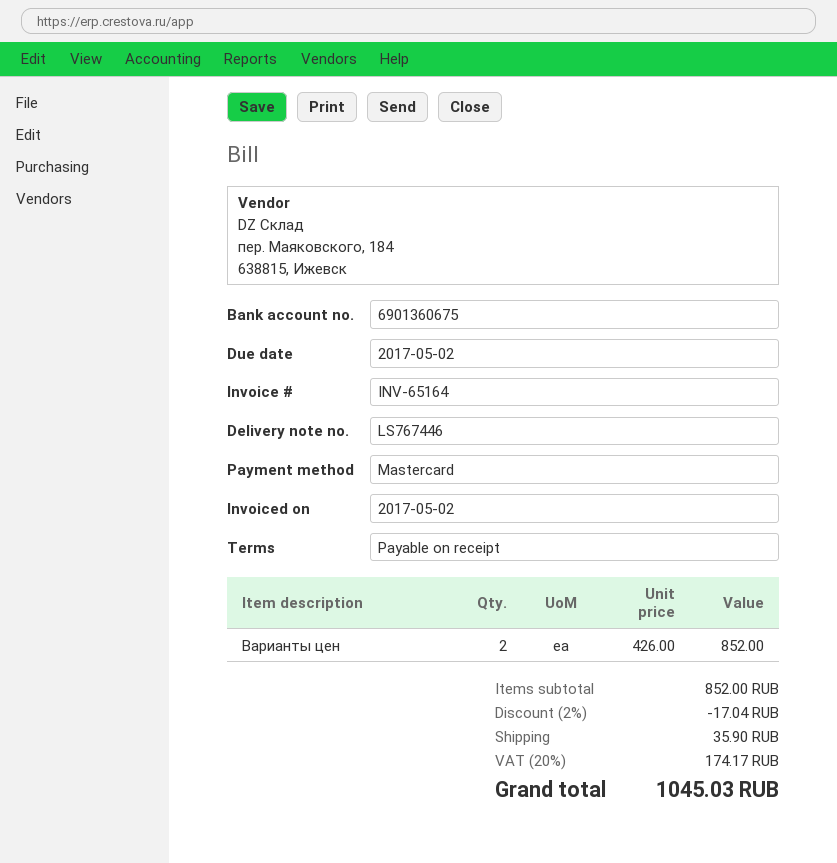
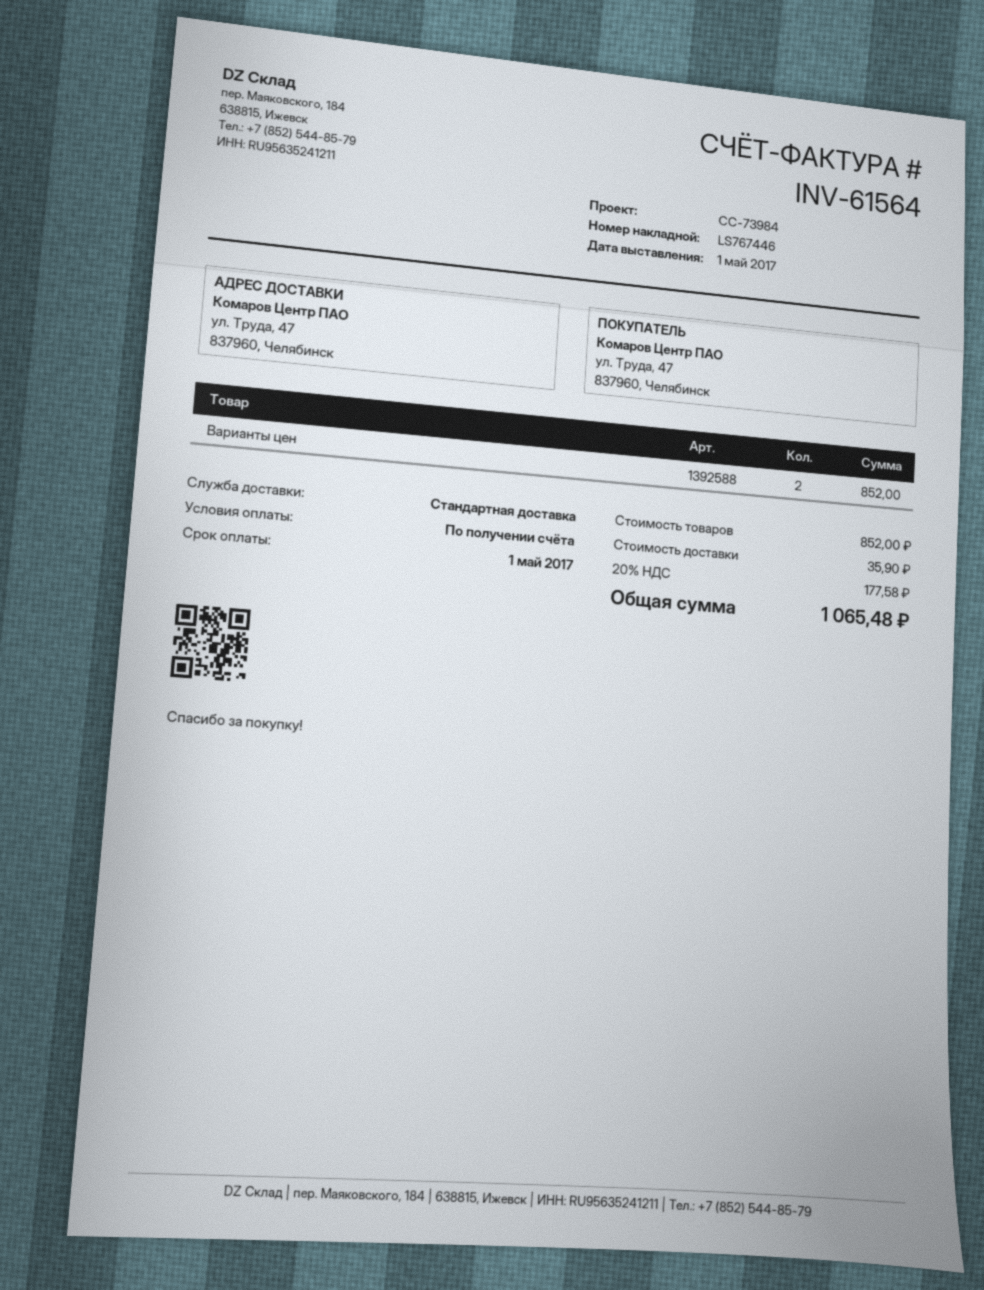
invoice number: INV-65164 -> INV-61564
invoice date: 2017-05-02 -> 2017-05-01
due date: 2017-05-02 -> 2017-05-01
discount: 2% = 17.04 -> none
tax: 20% = 174.17 -> 20% = 177.58
total: 1045.03 -> 1065.48

